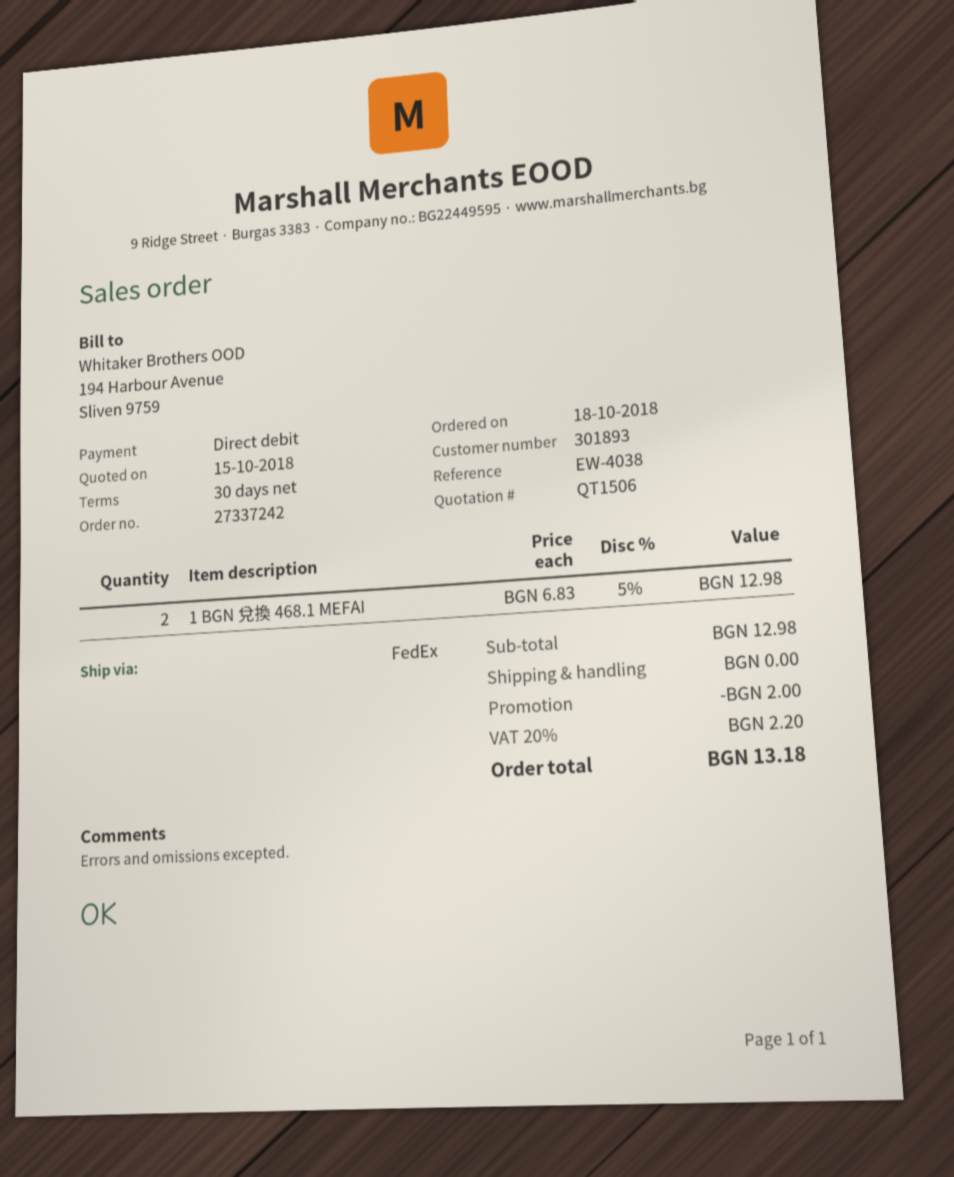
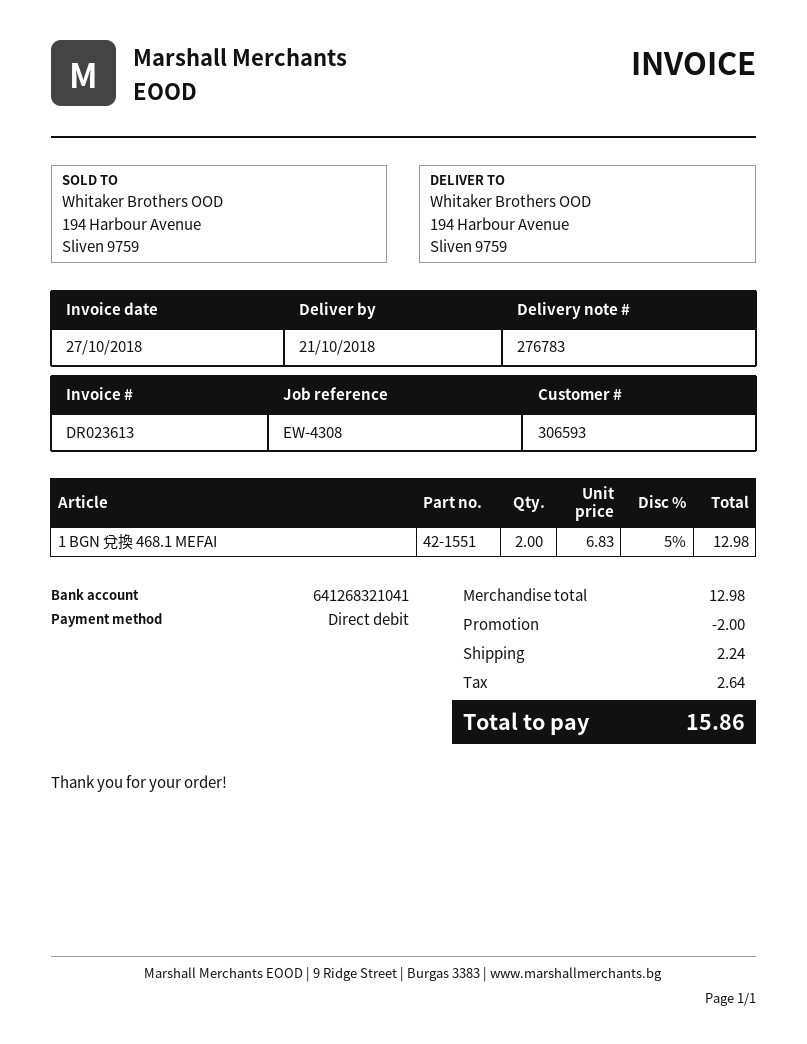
customer number: 301893 -> 306593
reference: EW-4038 -> EW-4308
shipping: 0.00 -> 2.24
tax: 2.20 -> 2.64
total: 13.18 -> 15.86

